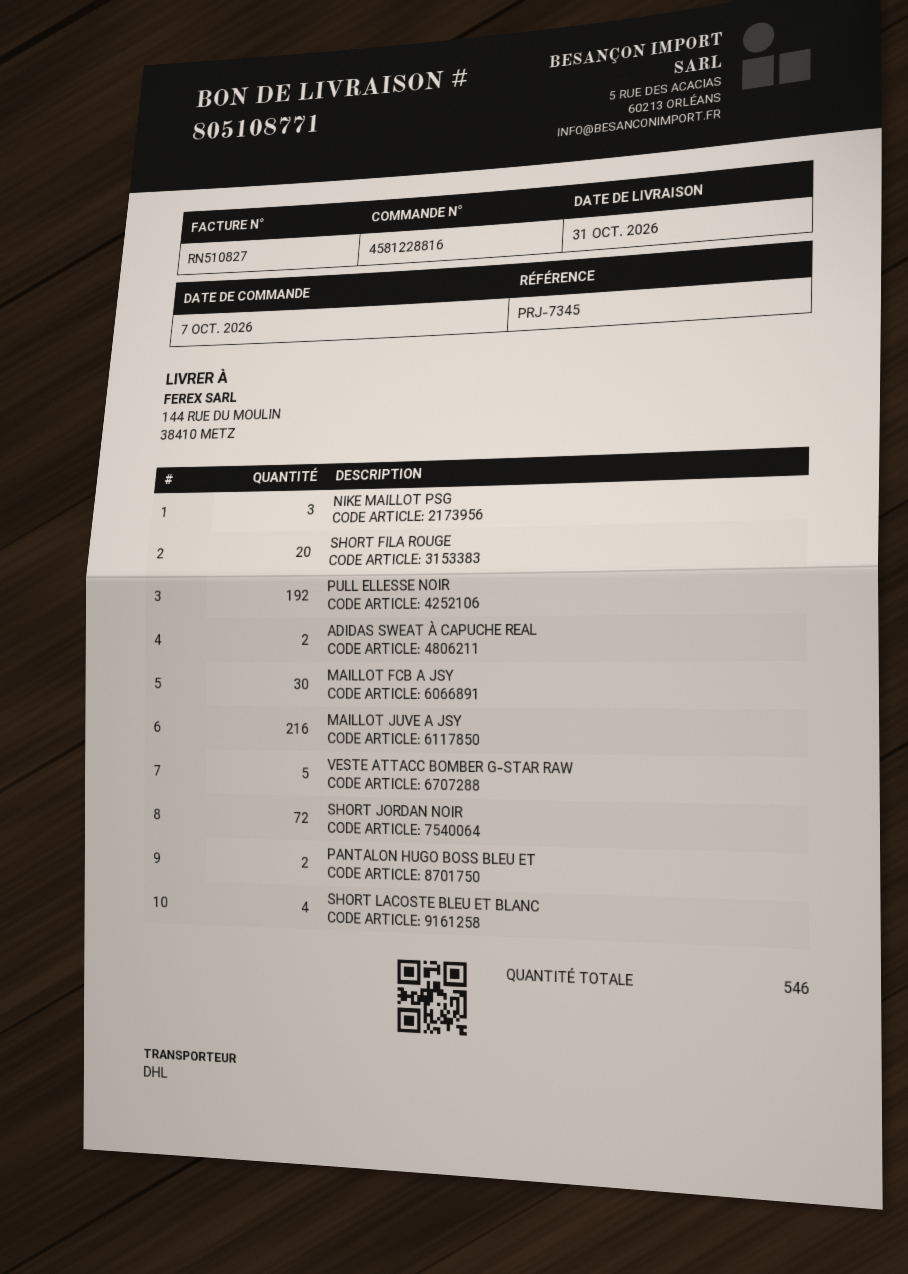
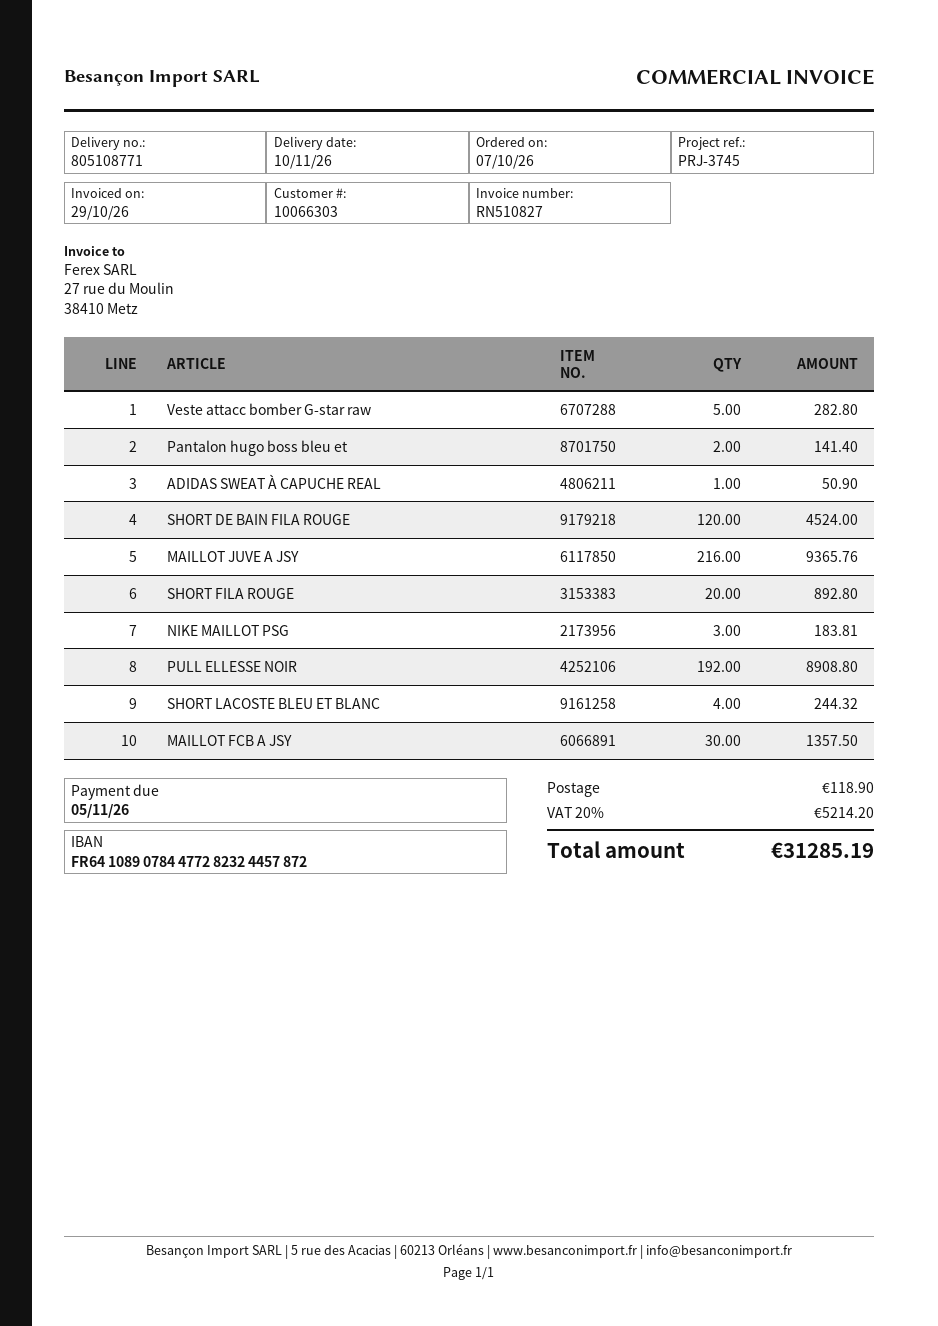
delivery date: 2026-10-31 -> 2026-11-10
reference: PRJ-7345 -> PRJ-3745
ADIDAS SWEAT À CAPUCHE REAL: 2 -> 1
SHORT JORDAN NOIR: 72 -> none
SHORT DE BAIN FILA ROUGE: none -> 120

